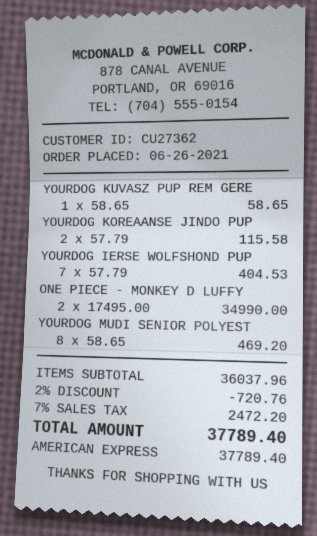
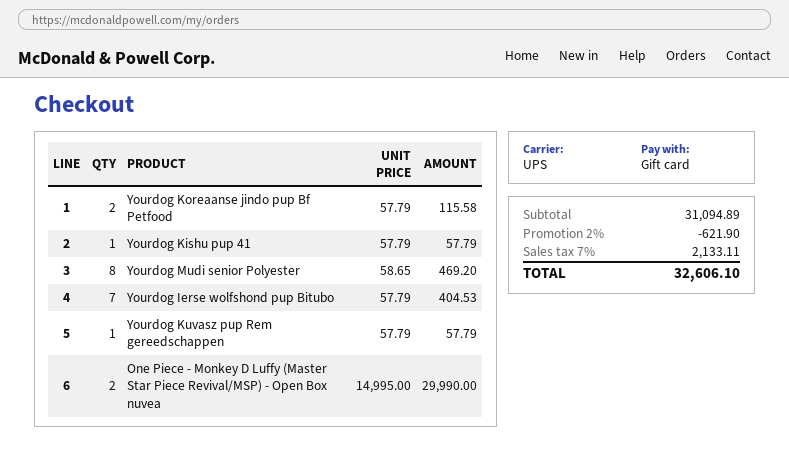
payment method: American Express -> gift card
YOURDOG KUVASZ PUP REM GERE: 1 x 58.65 = 58.65 -> 1 x 57.79 = 57.79
ONE PIECE - MONKEY D LUFFY: 2 x 17495.00 = 34990.00 -> 2 x 14995.00 = 29990.00
Yourdog Kishu pup 41: none -> 1 x 57.79 = 57.79
subtotal: 36037.96 -> 31094.89
discount: 2% = 720.76 -> 2% = 621.90
tax: 7% = 2472.20 -> 7% = 2133.11
total: 37789.40 -> 32606.10

